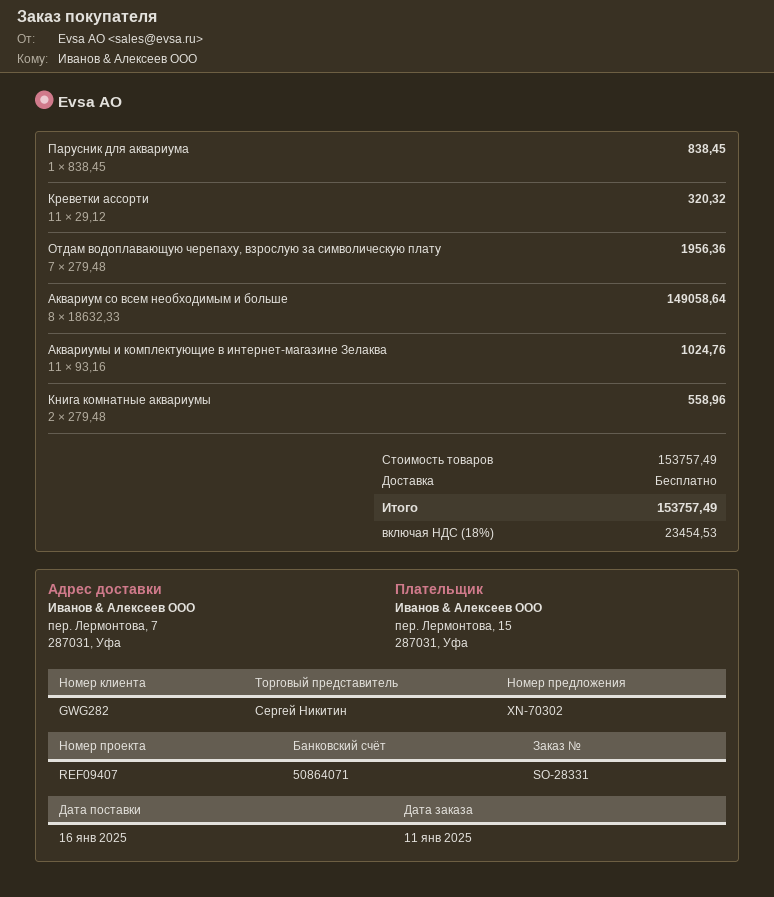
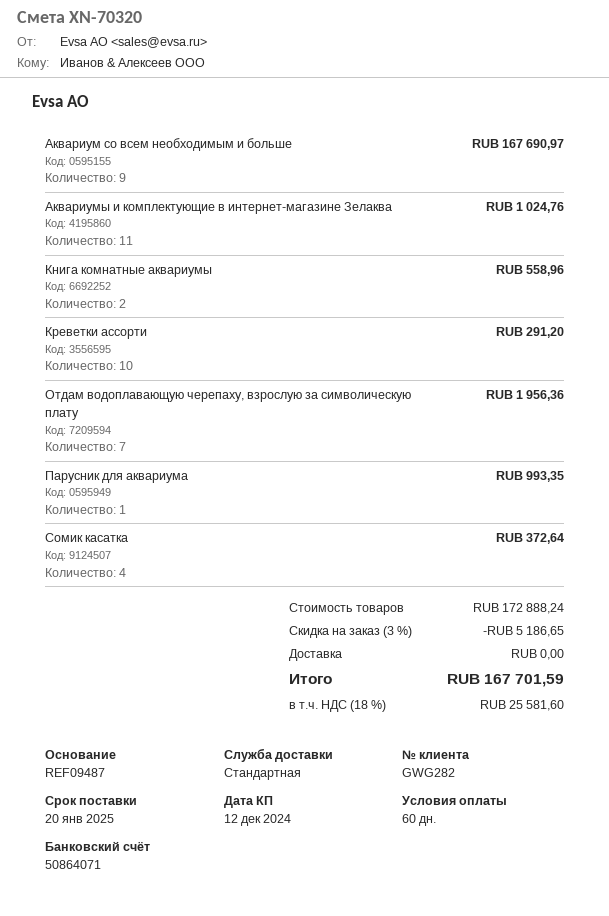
quote number: XN-70302 -> XN-70320
delivery date: 2025-01-16 -> 2025-01-20
reference: REF09407 -> REF09487
Парусник для аквариума: 1 for 838.45 -> 1 for 993.35
Креветки ассорти: 11 for 320.32 -> 10 for 291.20
Аквариум со всем необходимым и больше: 8 for 149058.64 -> 9 for 167690.97
Сомик касатка: none -> 4 for 372.64
subtotal: 153757.49 -> 172888.24
discount: none -> 3% = 5186.65
tax: 18% = 23454.53 -> 18% = 25581.60
total: 153757.49 -> 167701.59

